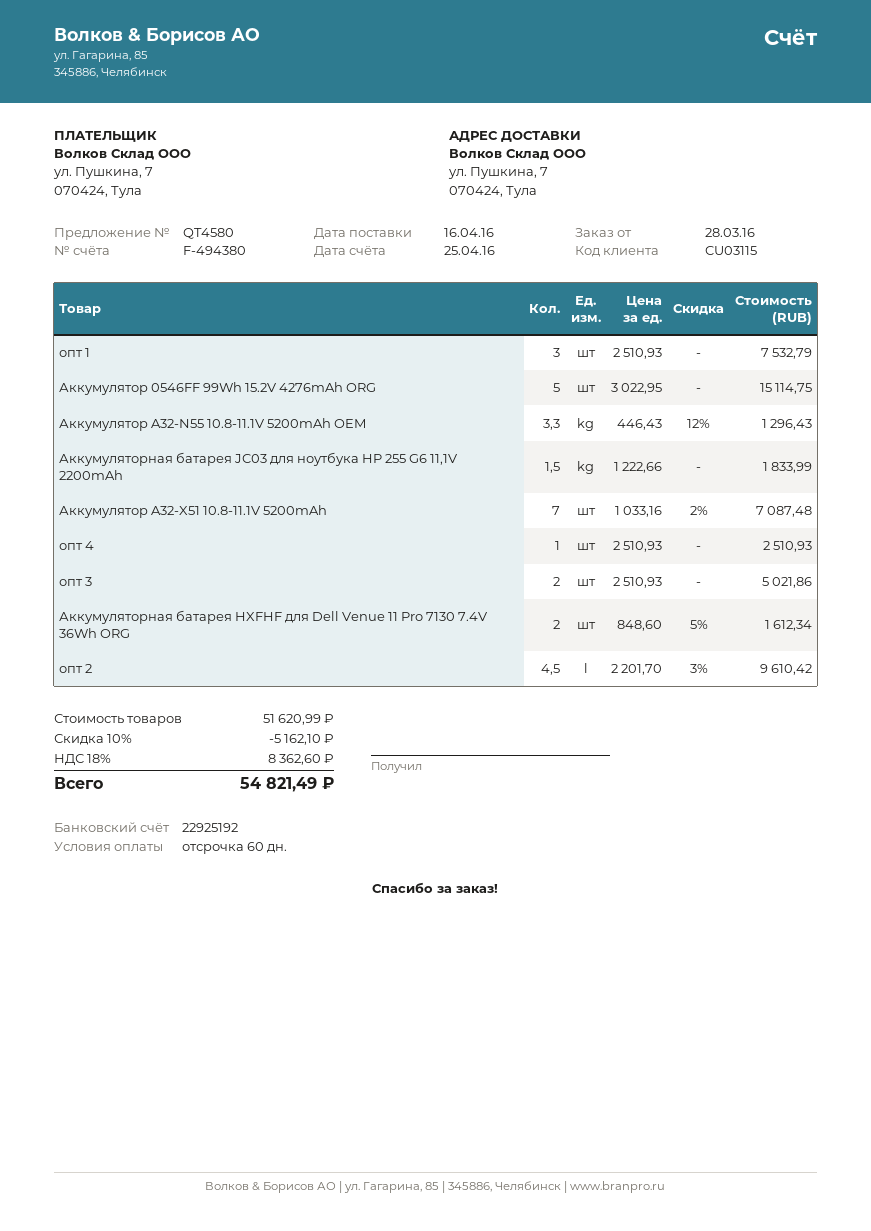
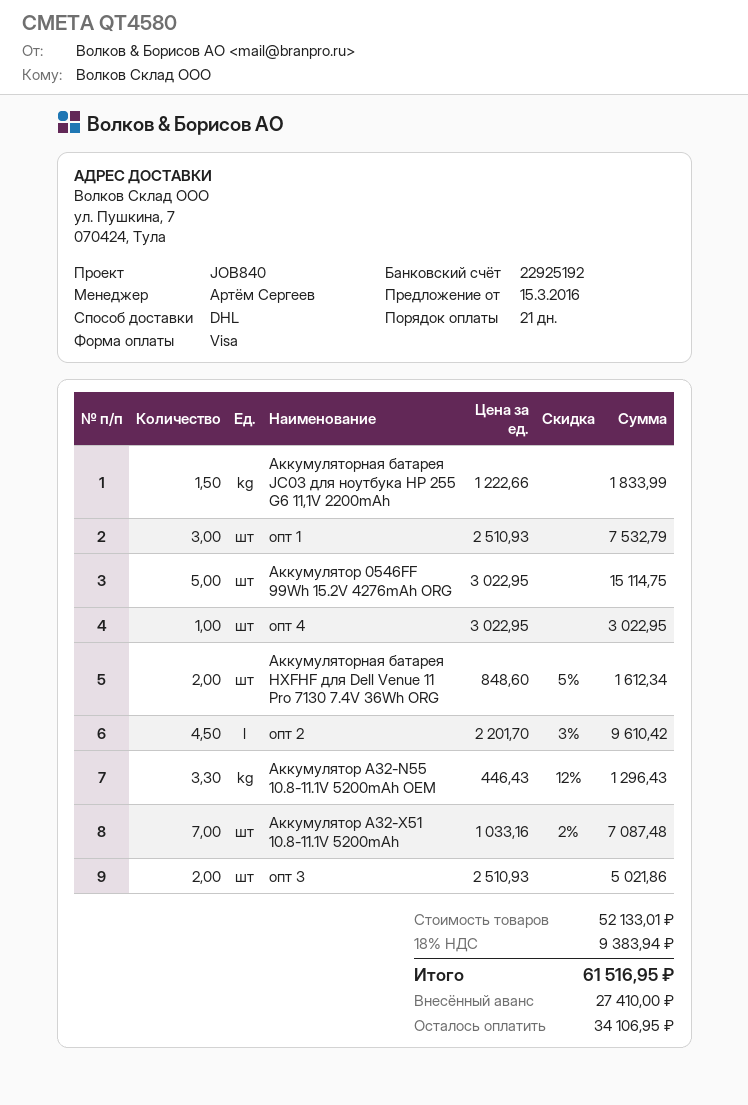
payment terms: 60 days -> 21 days
опт 4: 1 x 2510.93 = 2510.93 -> 1 x 3022.95 = 3022.95
subtotal: 51620.99 -> 52133.01
discount: 10% = 5162.10 -> none
tax: 18% = 8362.60 -> 18% = 9383.94
total: 54821.49 -> 61516.95

